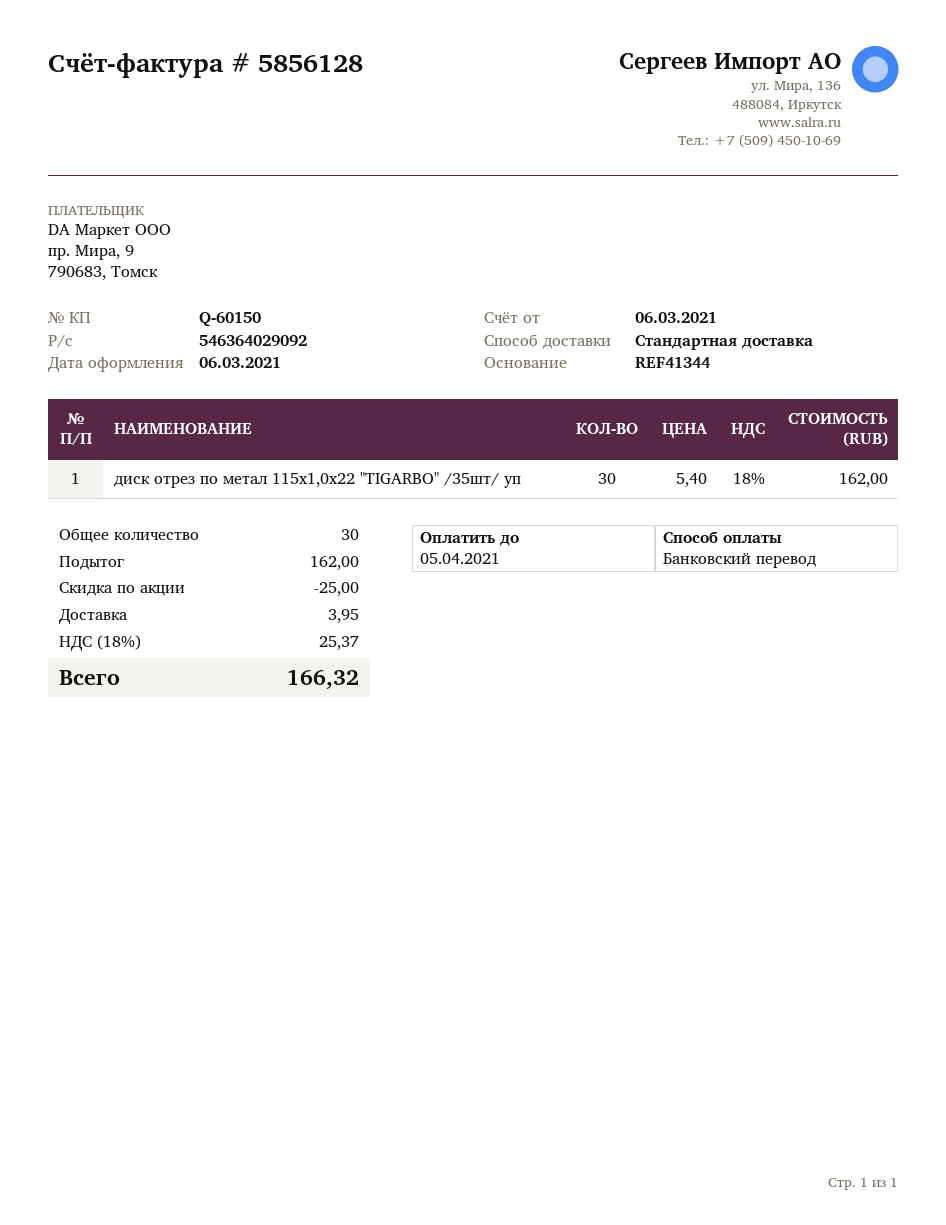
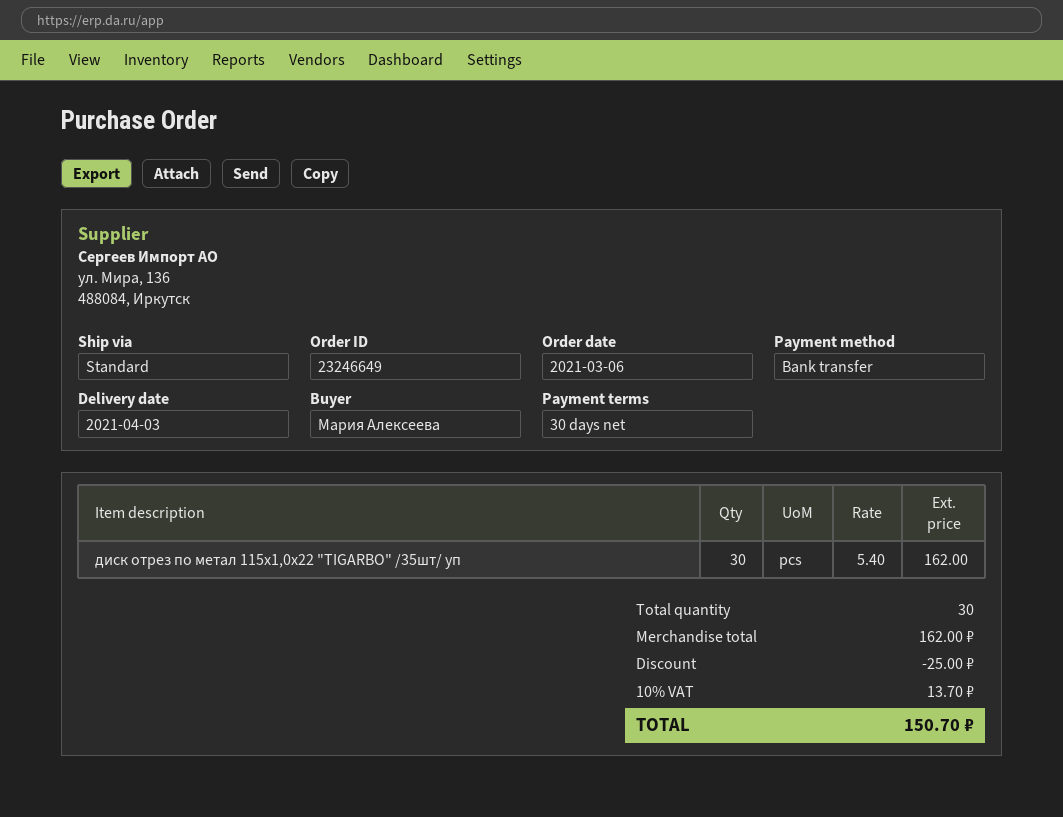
shipping: 3.95 -> none
tax: 18% = 25.37 -> 10% = 13.70
total: 166.32 -> 150.70

